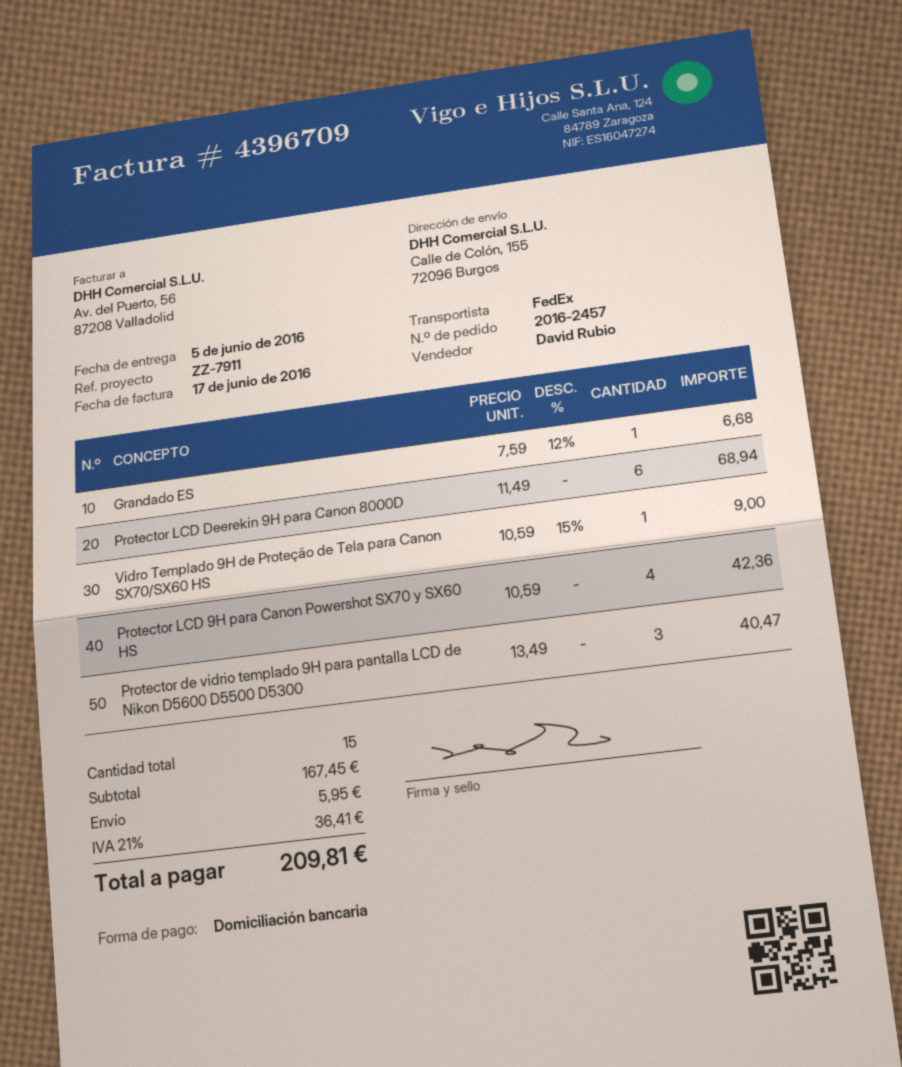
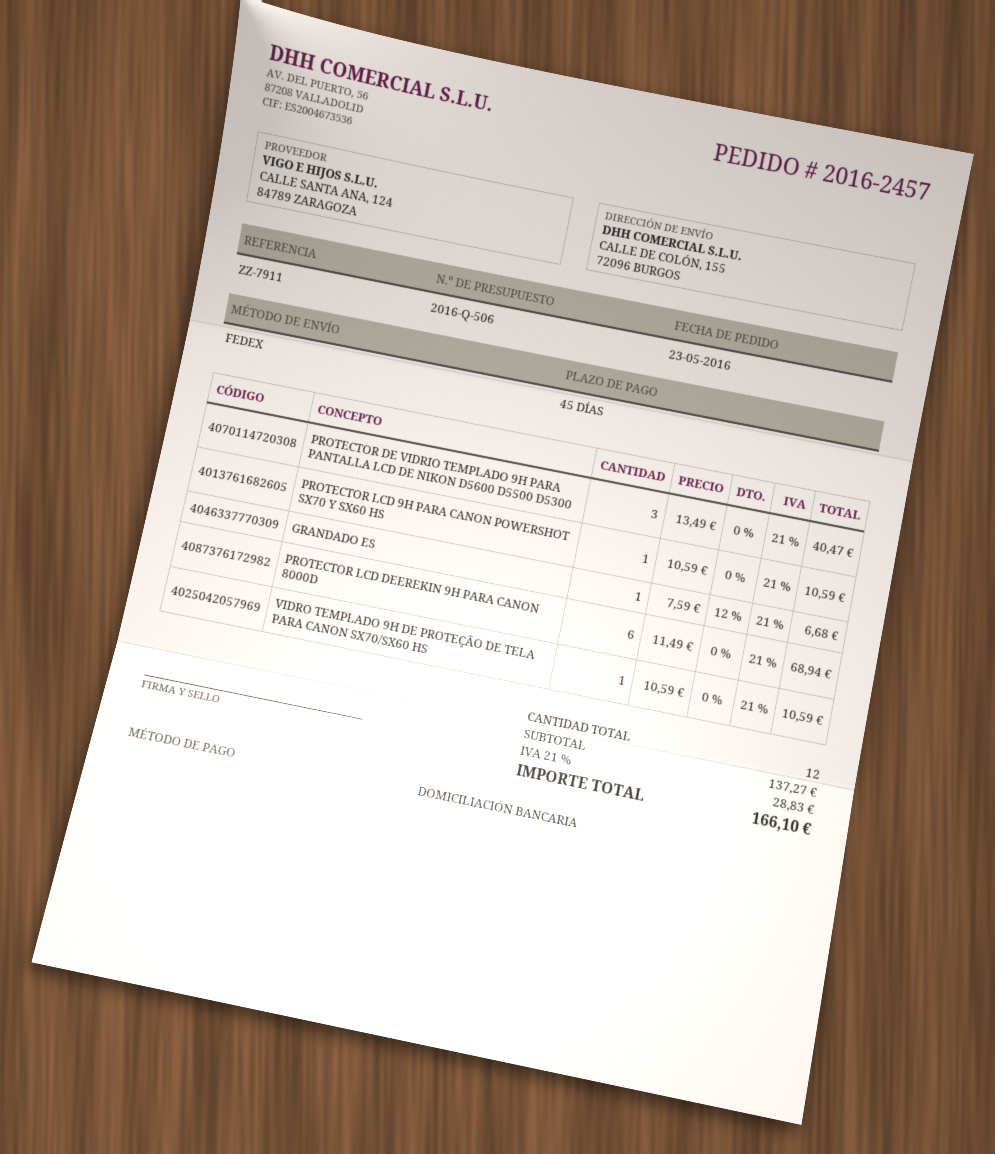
Vidro Templado 9H de Proteção de Tela para Canon SX70/SX60 HS: 1 x 10.59 - 15% = 9.00 -> 1 x 10.59 = 10.59
Protector LCD 9H para Canon Powershot SX70 y SX60 HS: 4 x 10.59 = 42.36 -> 1 x 10.59 = 10.59
total quantity: 15 -> 12
subtotal: 167.45 -> 137.27
shipping: 5.95 -> none
tax: 21% = 36.41 -> 21% = 28.83
total: 209.81 -> 166.10

